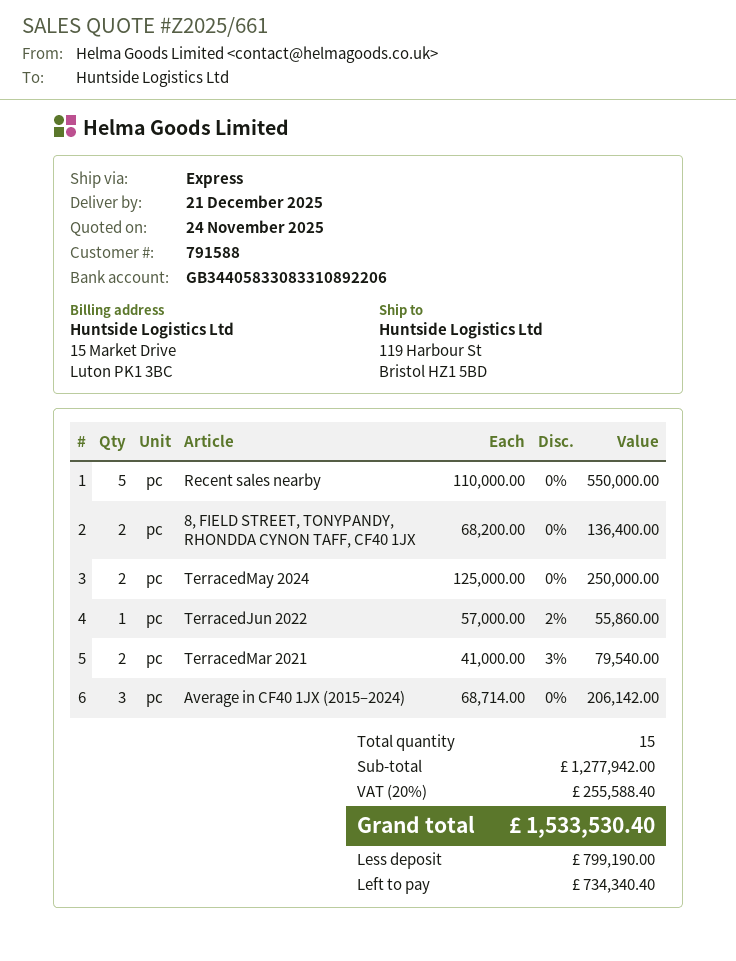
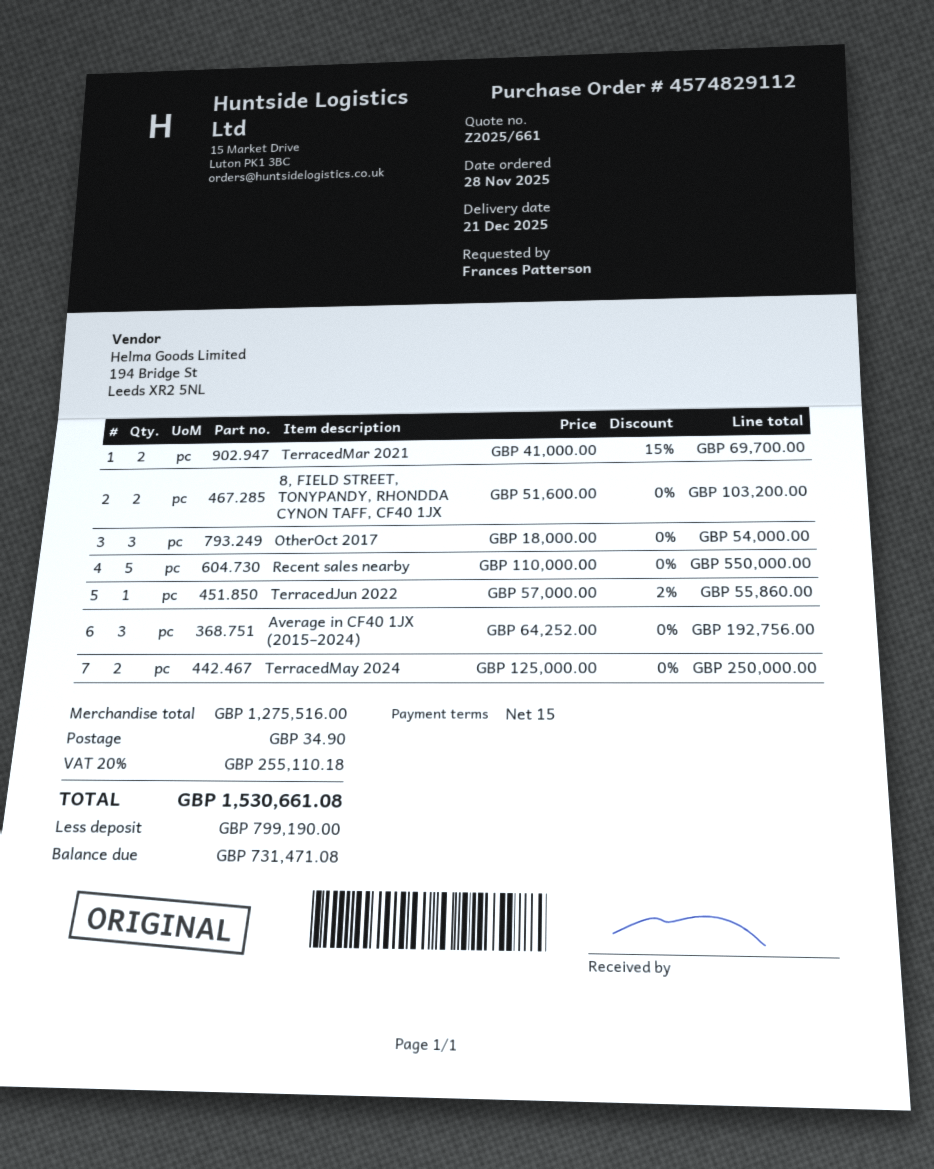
8, FIELD STREET, TONYPANDY, RHONDDA CYNON TAFF, CF40 1JX: 2 x 68200.00 = 136400.00 -> 2 x 51600.00 = 103200.00
TerracedMar 2021: 2 x 41000.00 - 3% = 79540.00 -> 2 x 41000.00 - 15% = 69700.00
Average in CF40 1JX (2015–2024): 3 x 68714.00 = 206142.00 -> 3 x 64252.00 = 192756.00
OtherOct 2017: none -> 3 x 18000.00 = 54000.00
subtotal: 1277942.00 -> 1275516.00
shipping: none -> 34.90
tax: 20% = 255588.40 -> 20% = 255110.18
total: 1533530.40 -> 1530661.08
balance: 734340.40 -> 731471.08

